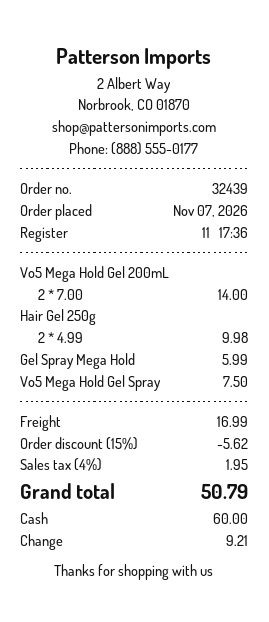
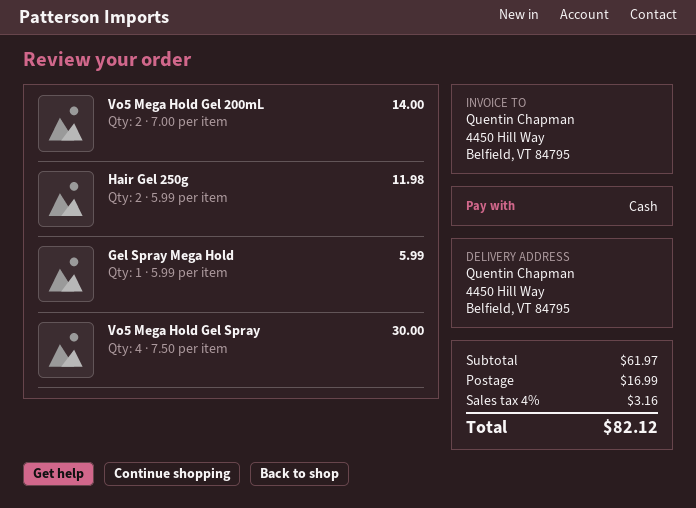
Hair Gel 250g: 2 x 4.99 = 9.98 -> 2 x 5.99 = 11.98
Vo5 Mega Hold Gel Spray: 1 x 7.50 = 7.50 -> 4 x 7.50 = 30.00
discount: 15% = 5.62 -> none
tax: 4% = 1.95 -> 4% = 3.16
total: 50.79 -> 82.12

